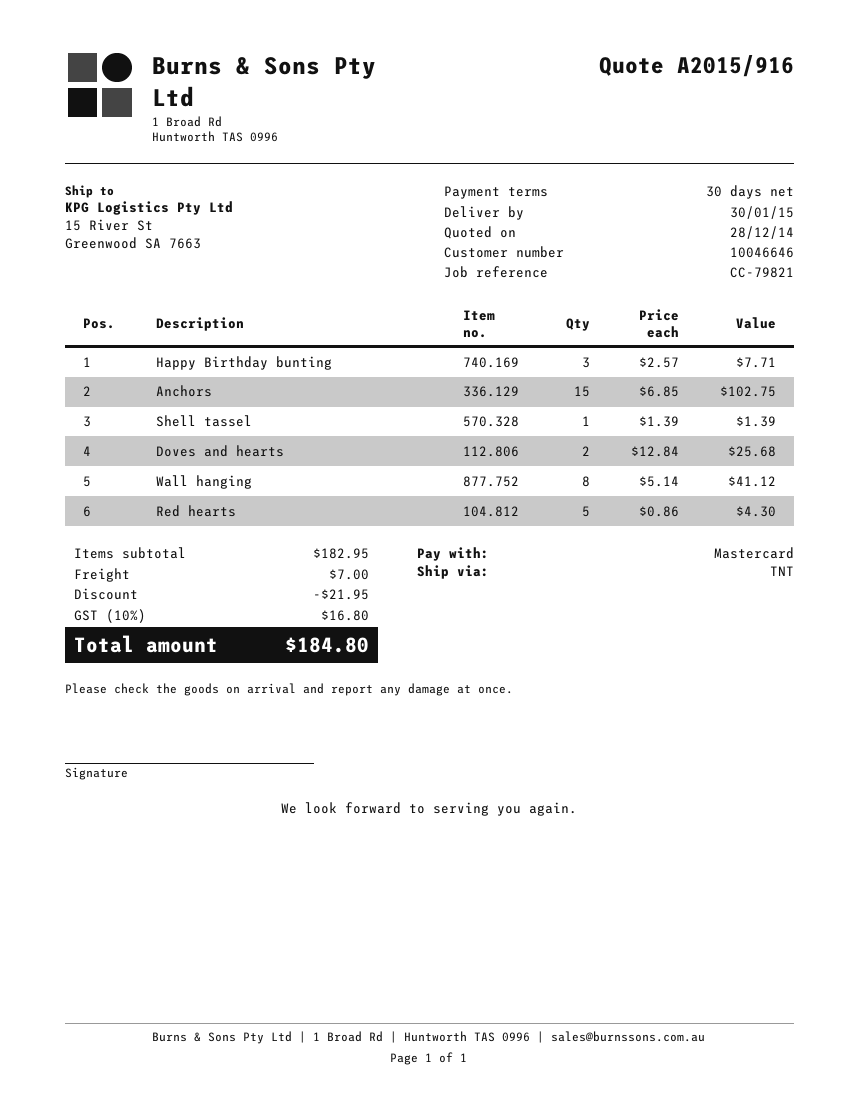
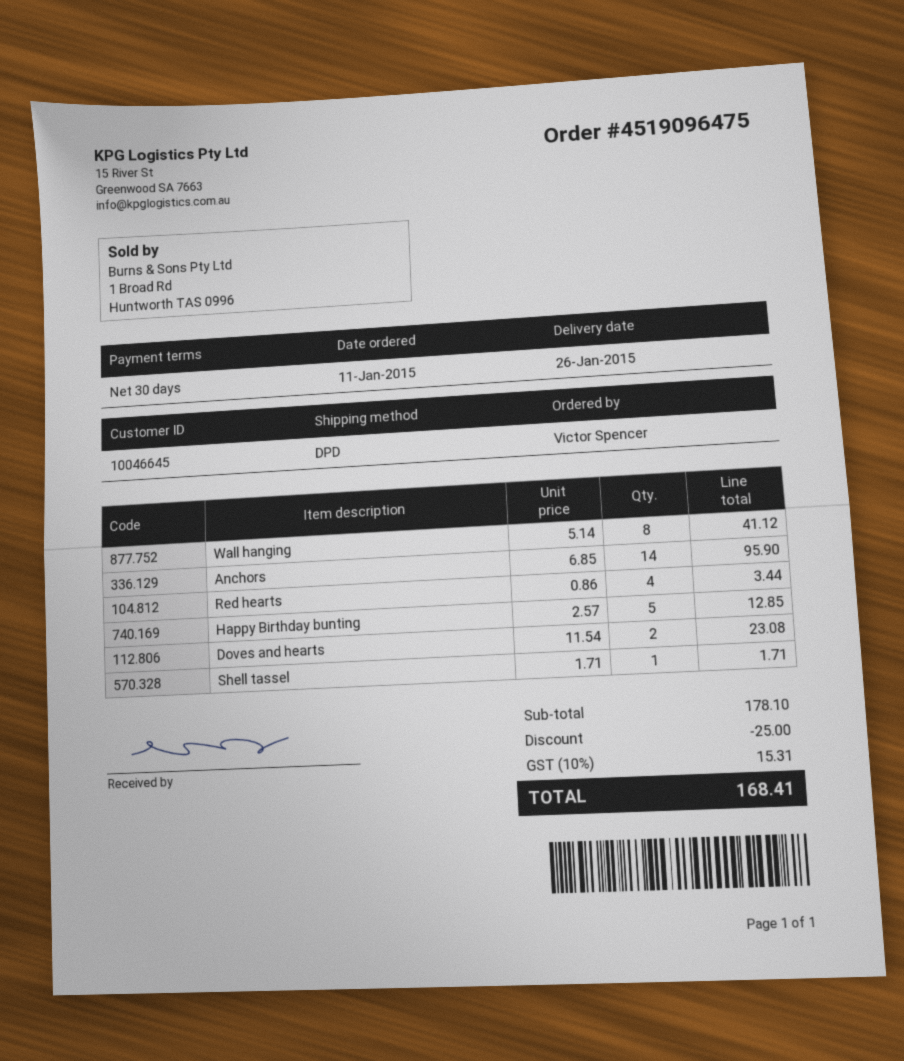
delivery date: 2015-01-30 -> 2015-01-26
customer number: 10046646 -> 10046645
shipping method: TNT -> DPD
Happy Birthday bunting: 3 x 2.57 = 7.71 -> 5 x 2.57 = 12.85
Anchors: 15 x 6.85 = 102.75 -> 14 x 6.85 = 95.90
Shell tassel: 1 x 1.39 = 1.39 -> 1 x 1.71 = 1.71
Doves and hearts: 2 x 12.84 = 25.68 -> 2 x 11.54 = 23.08
Red hearts: 5 x 0.86 = 4.30 -> 4 x 0.86 = 3.44
subtotal: 182.95 -> 178.10
discount: 21.95 -> 25.00
shipping: 7.00 -> none
tax: 10% = 16.80 -> 10% = 15.31
total: 184.80 -> 168.41

